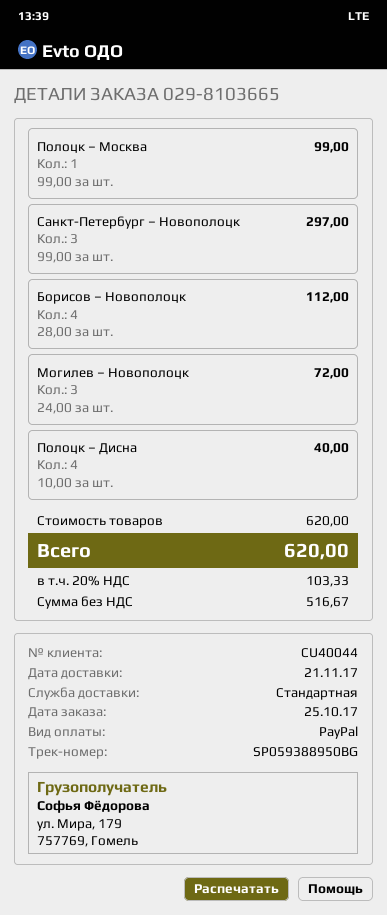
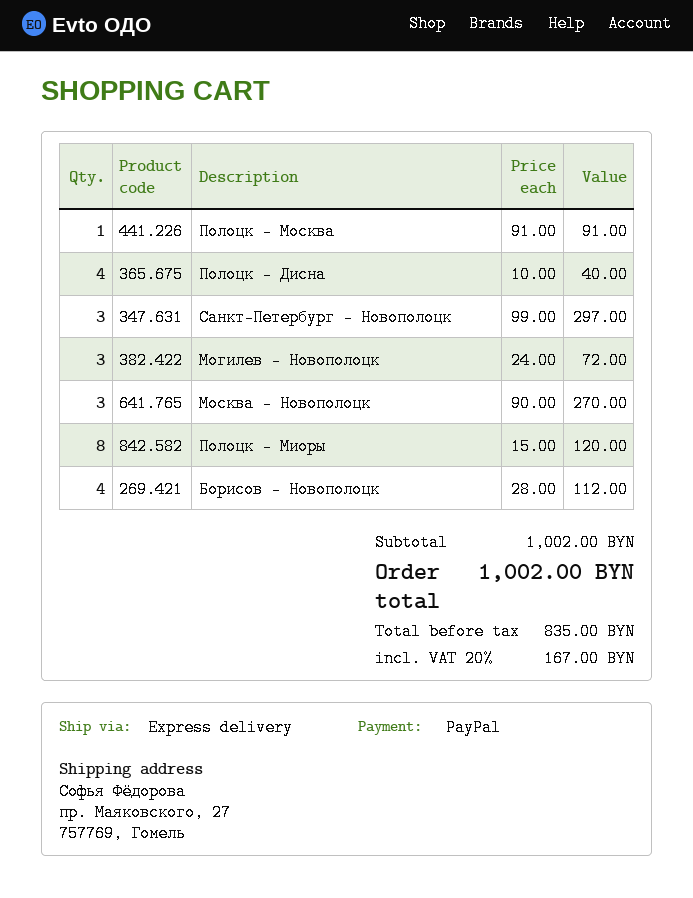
shipping method: standard -> express
ship to: ул. Мира, 179, 757769, Гомель -> пр. Маяковского, 27, 757769, Гомель
Полоцк – Москва: 1 x 99.00 = 99.00 -> 1 x 91.00 = 91.00
Москва – Новополоцк: none -> 3 x 90.00 = 270.00
Полоцк – Миоры: none -> 8 x 15.00 = 120.00
subtotal: 620.00 -> 1002.00
net: 516.67 -> 835.00
tax: 20% = 103.33 -> 20% = 167.00
total: 620.00 -> 1002.00

